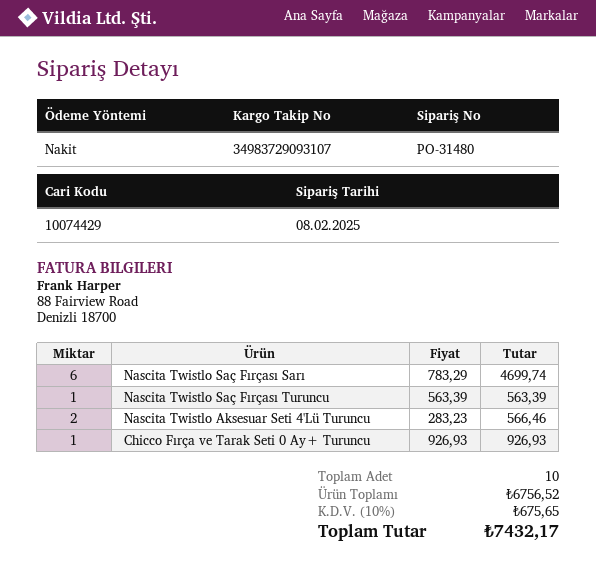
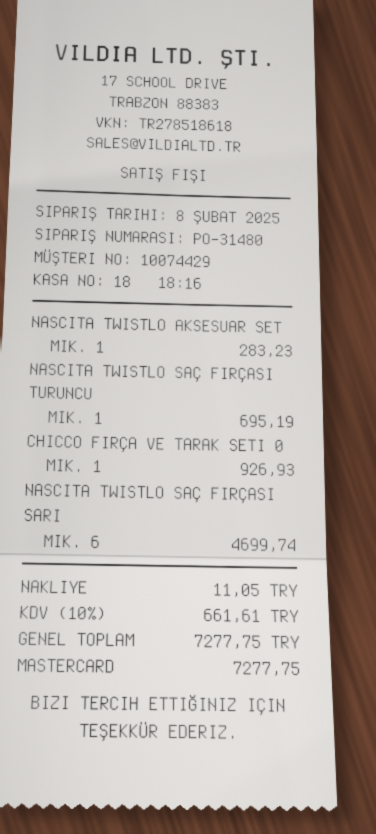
payment method: cash -> Mastercard
Nascita Twistlo Saç Fırçası Turuncu: 1 for 563.39 -> 1 for 695.19
Nascita Twistlo Aksesuar Seti 4'Lü Turuncu: 2 for 566.46 -> 1 for 283.23
shipping: none -> 11.05
tax: 10% = 675.65 -> 10% = 661.61
total: 7432.17 -> 7277.75

